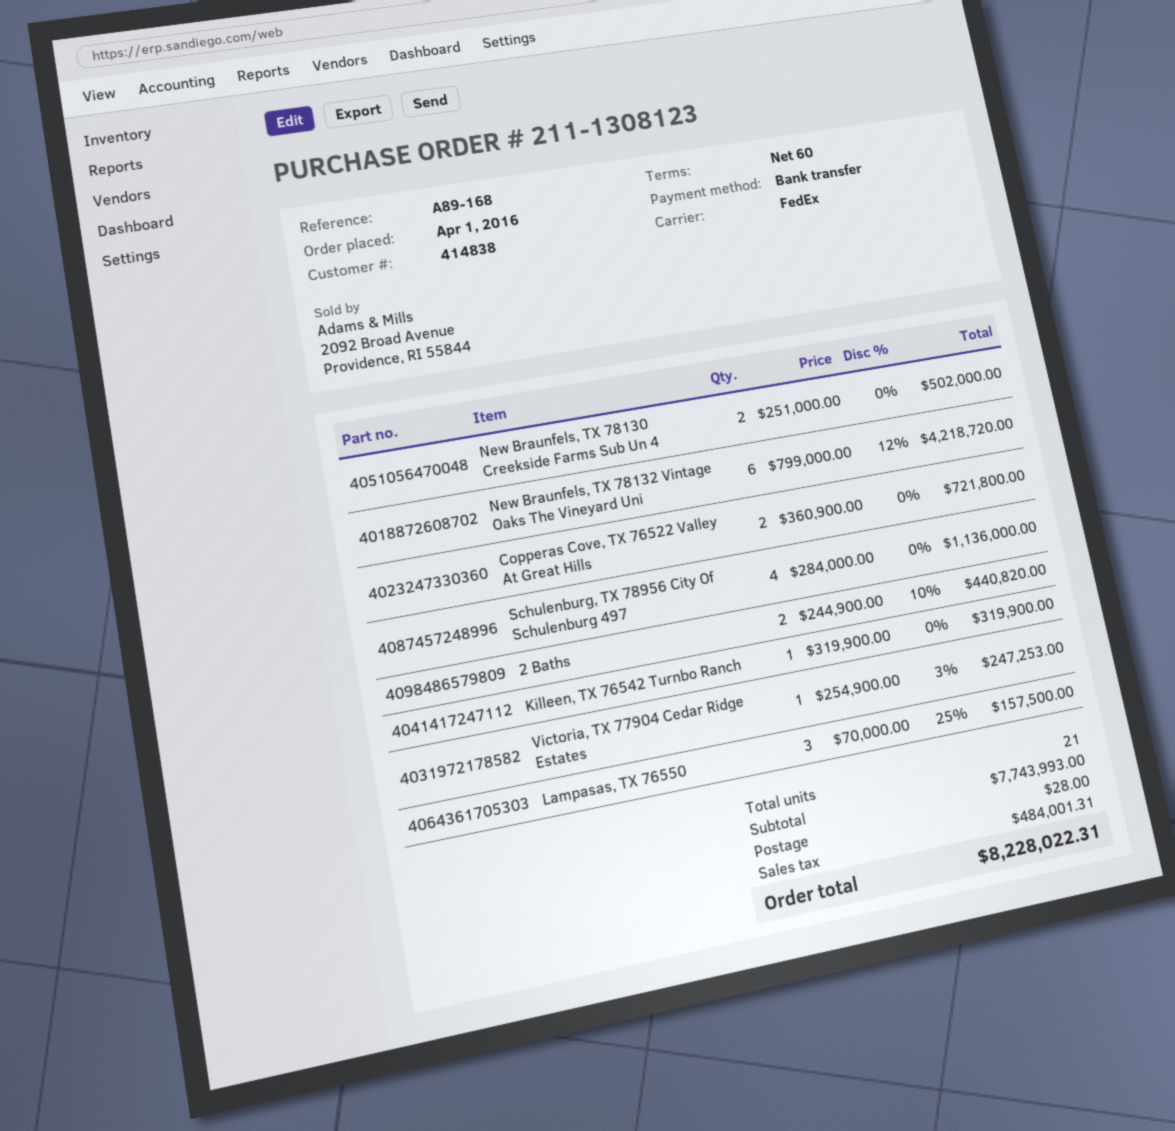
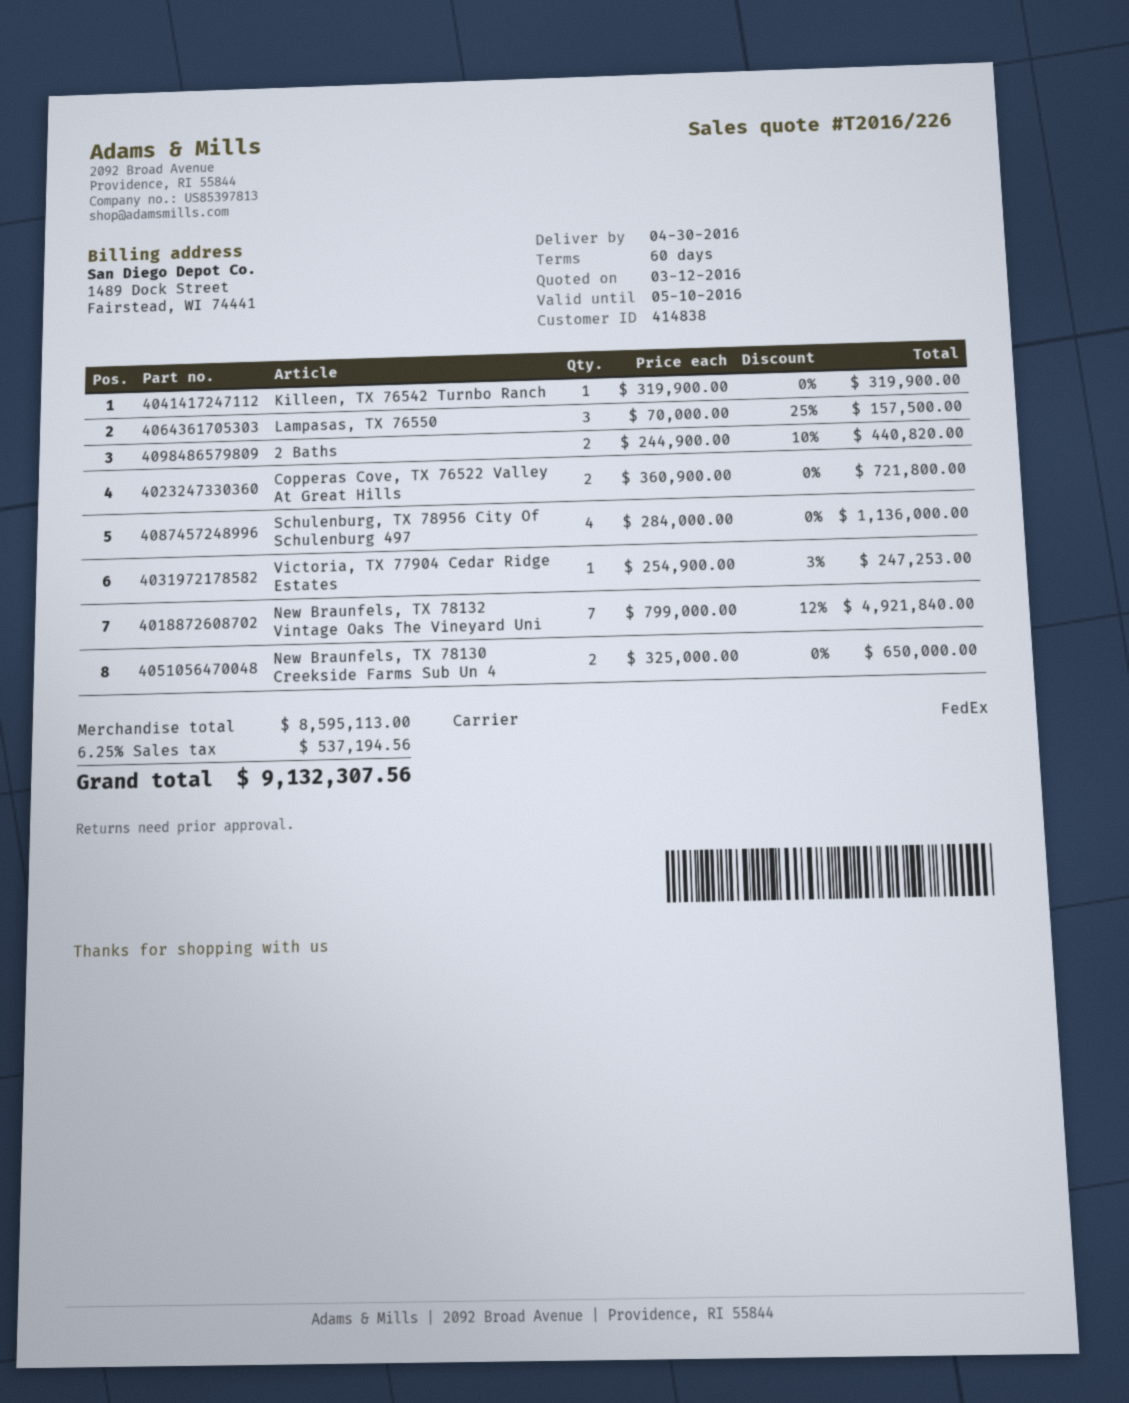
New Braunfels, TX 78130 Creekside Farms Sub Un 4: 2 x 251000.00 = 502000.00 -> 2 x 325000.00 = 650000.00
New Braunfels, TX 78132 Vintage Oaks The Vineyard Uni: 6 x 799000.00 - 12% = 4218720.00 -> 7 x 799000.00 - 12% = 4921840.00
subtotal: 7743993.00 -> 8595113.00
shipping: 28.00 -> none
tax: 484001.31 -> 537194.56
total: 8228022.31 -> 9132307.56

